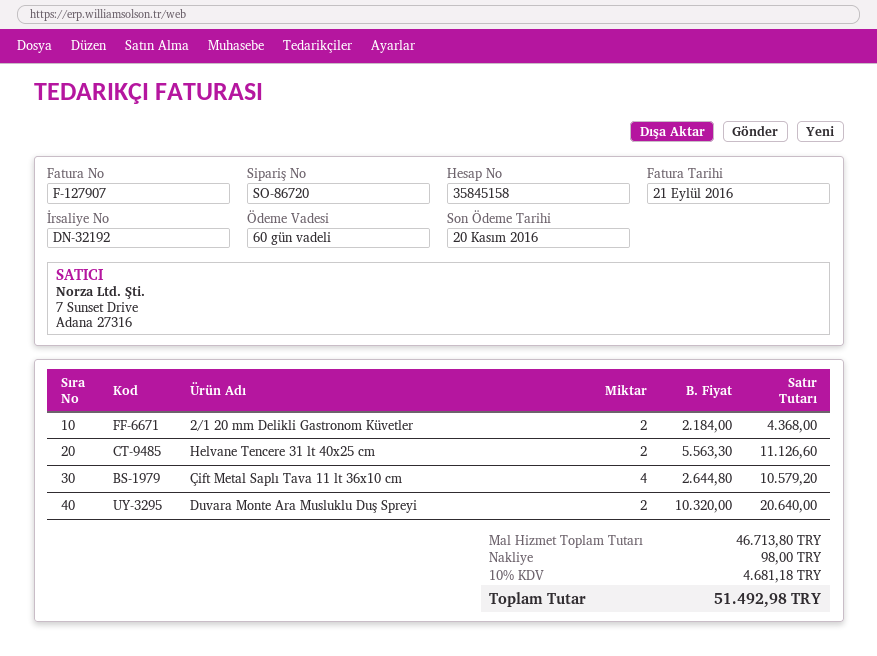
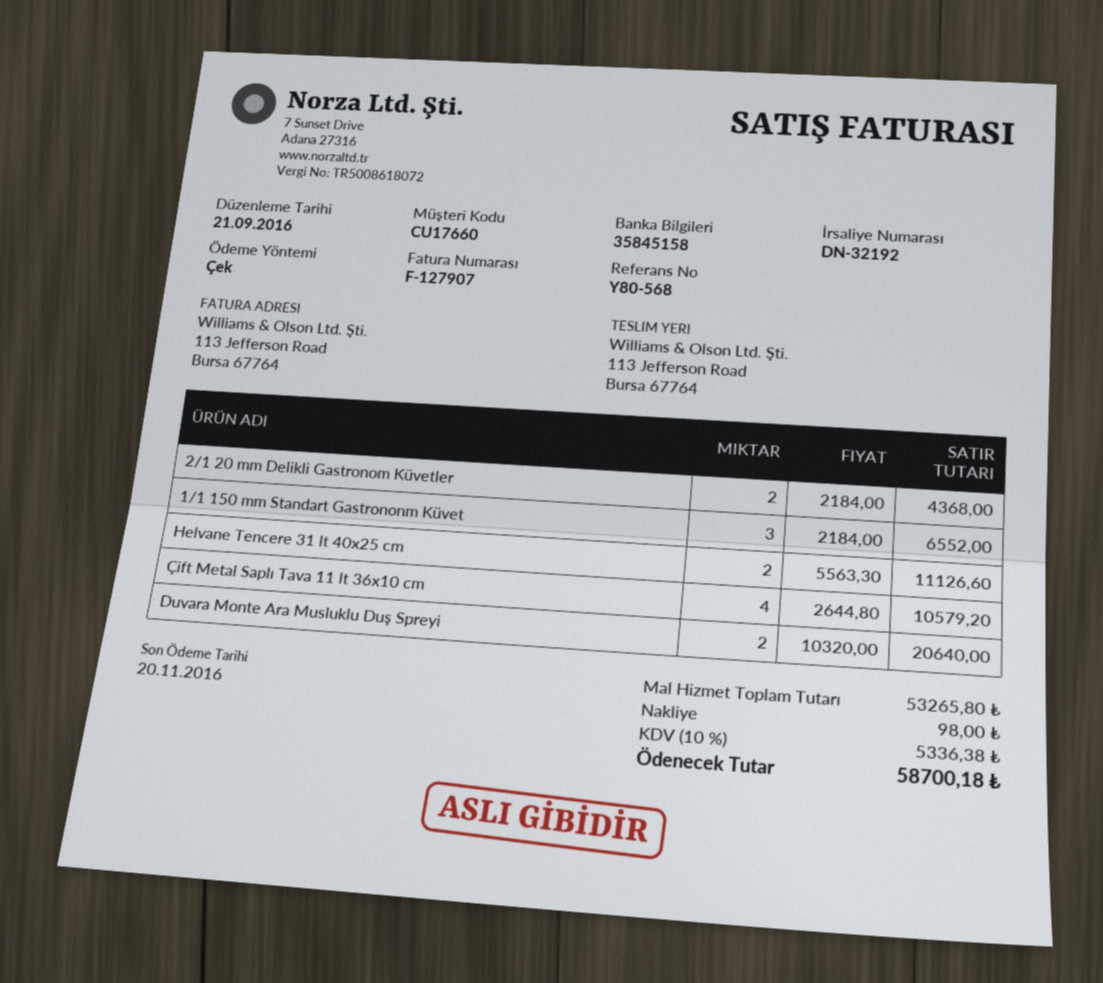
1/1 150 mm Standart Gastrononm Küvet: none -> 3 x 2184.00 = 6552.00
subtotal: 46713.80 -> 53265.80
tax: 10% = 4681.18 -> 10% = 5336.38
total: 51492.98 -> 58700.18

